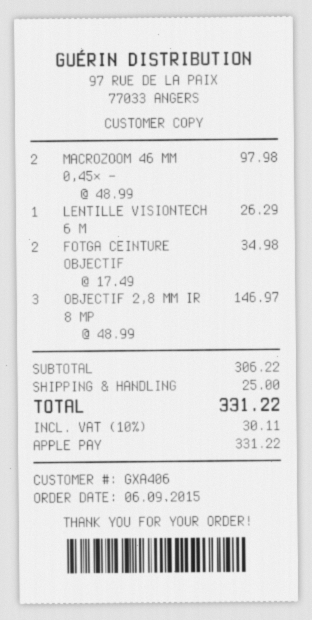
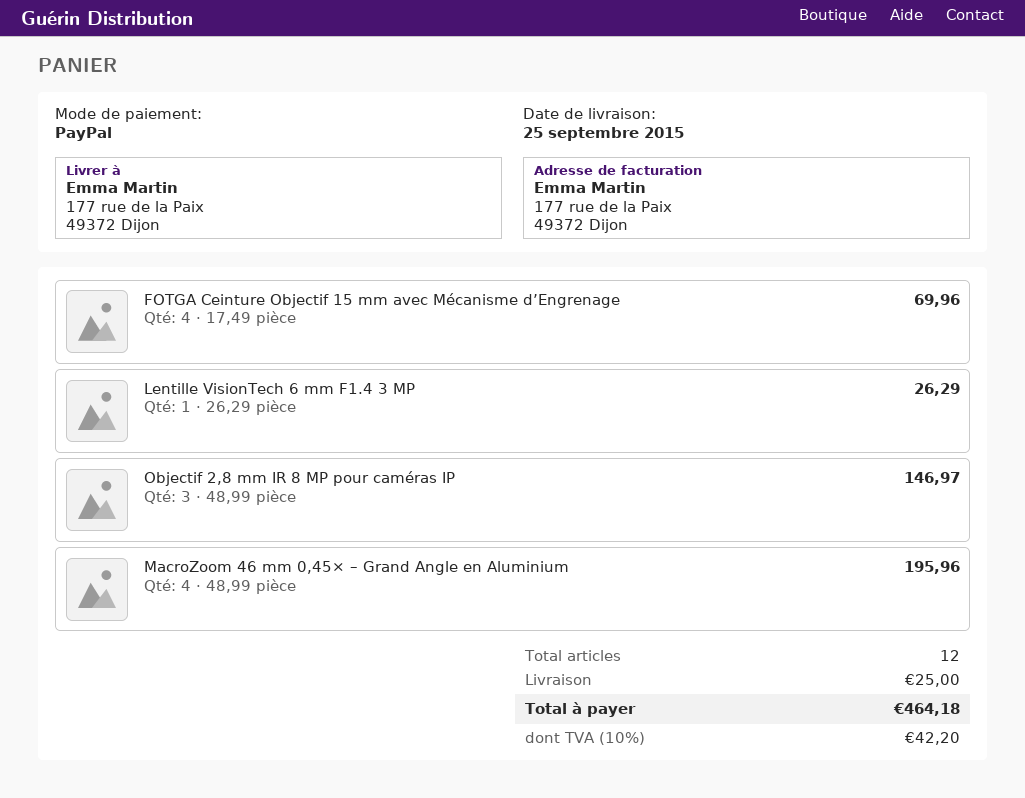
payment method: Apple Pay -> PayPal
MACROZOOM 46 MM 0,45× –: 2 x 48.99 = 97.98 -> 4 x 48.99 = 195.96
FOTGA CEINTURE OBJECTIF: 2 x 17.49 = 34.98 -> 4 x 17.49 = 69.96
tax: 10% = 30.11 -> 10% = 42.20
total: 331.22 -> 464.18

